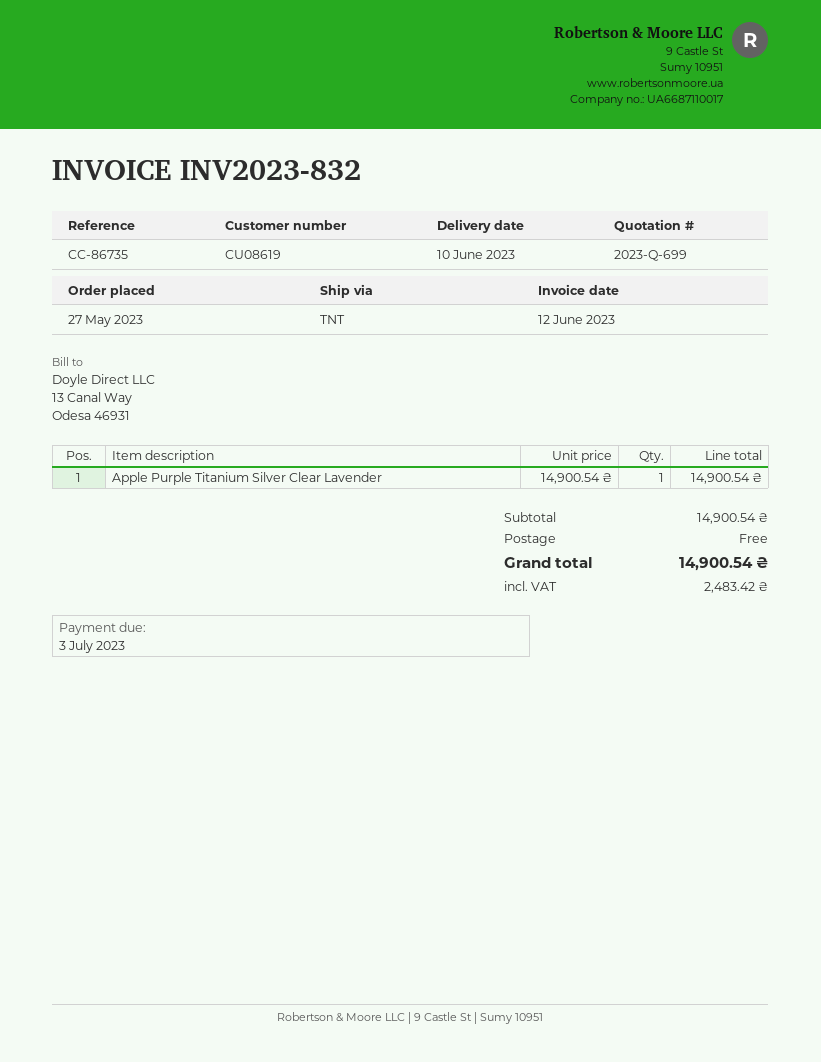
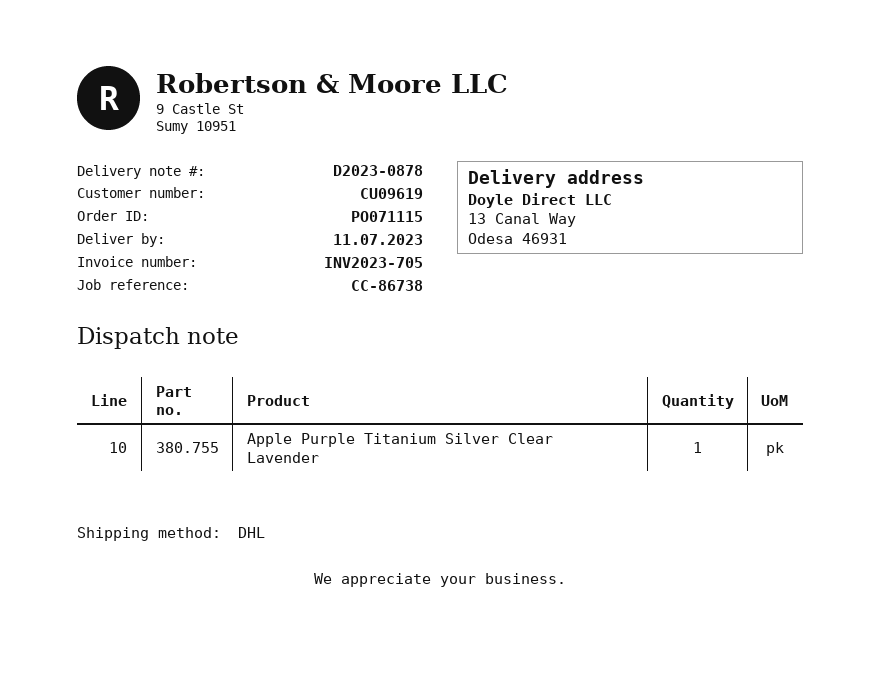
delivery date: 2023-06-10 -> 2023-07-11
invoice number: INV2023-832 -> INV2023-705
customer number: CU08619 -> CU09619
reference: CC-86735 -> CC-86738
shipping method: TNT -> DHL

